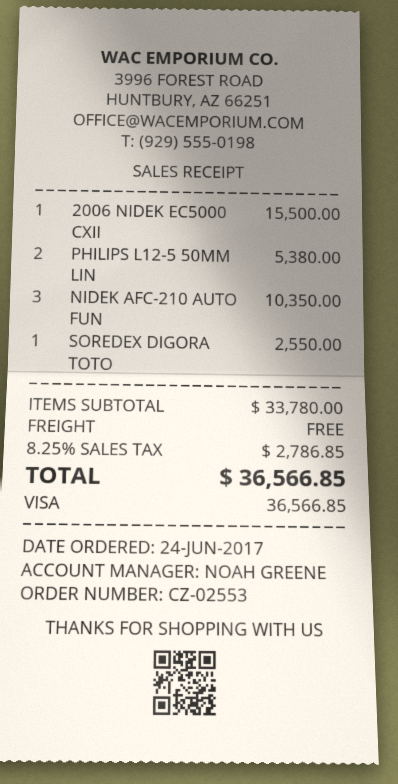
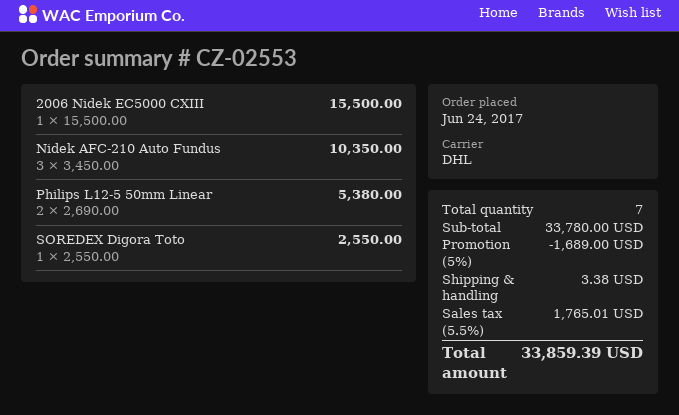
discount: none -> 5% = 1689.00
shipping: 0.00 -> 3.38
tax: 8.25% = 2786.85 -> 5.5% = 1765.01
total: 36566.85 -> 33859.39

